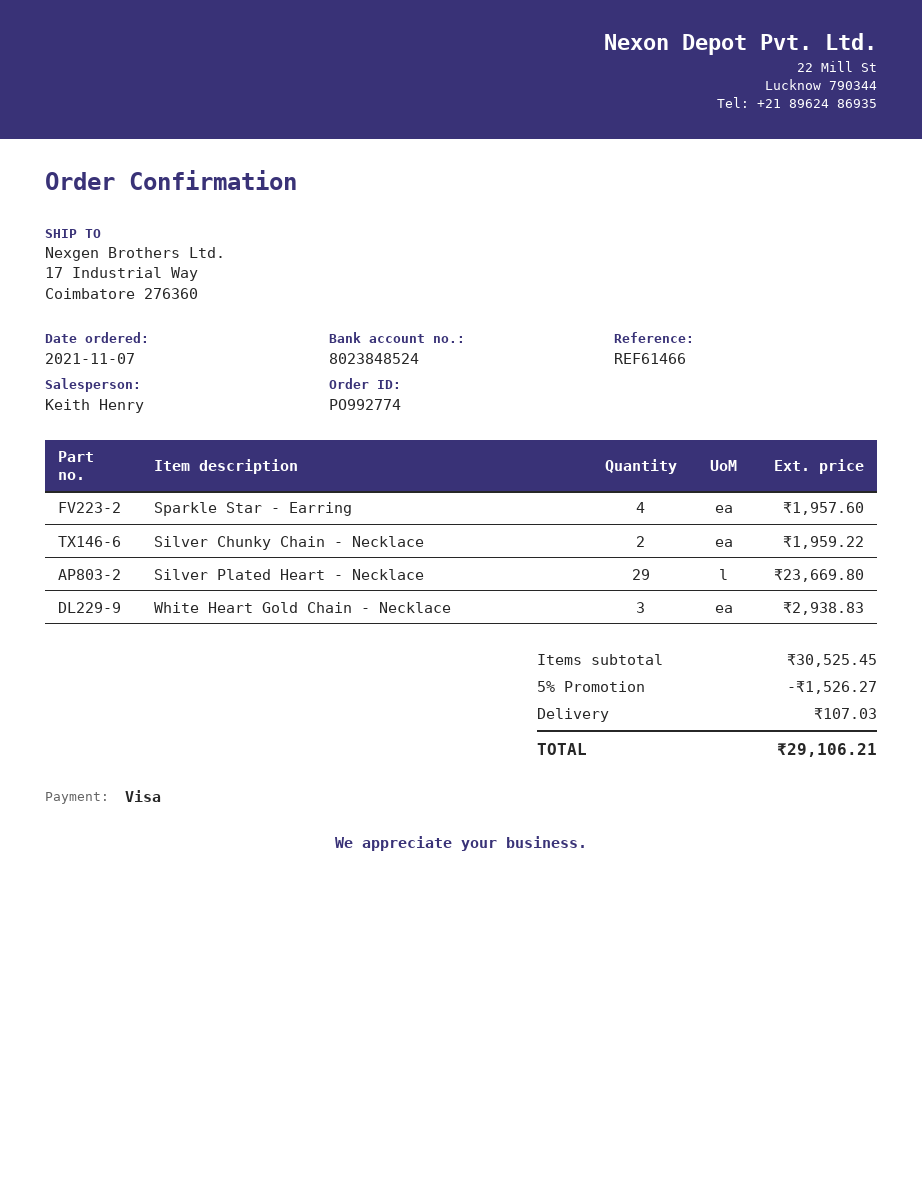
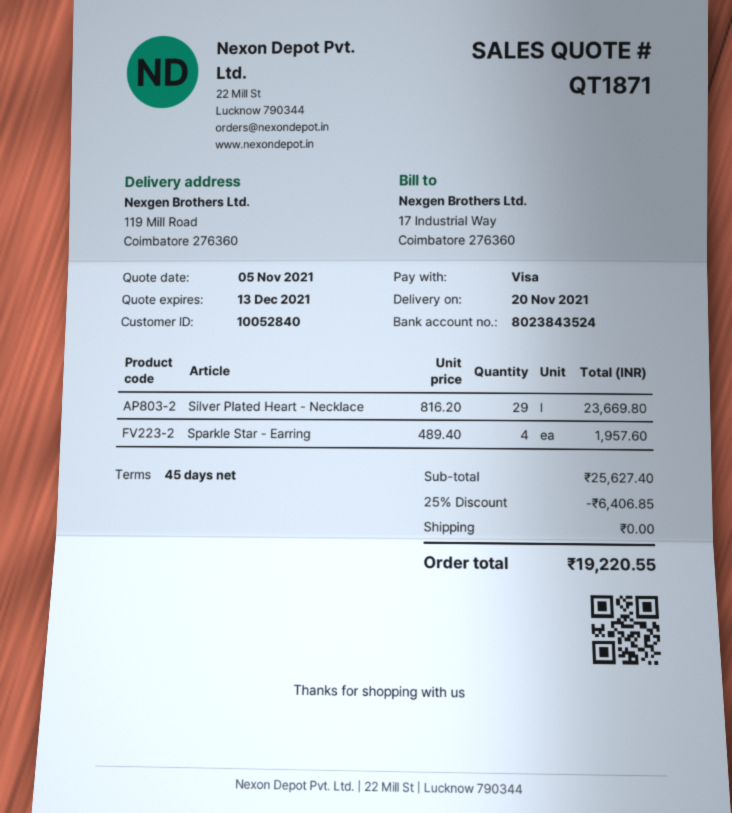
bank account: 8023848524 -> 8023843524
ship to: 17 Industrial Way, Coimbatore 276360 -> 119 Mill Road, Coimbatore 276360
Silver Chunky Chain - Necklace: 2 for 1959.22 -> none
White Heart Gold Chain - Necklace: 3 for 2938.83 -> none
subtotal: 30525.45 -> 25627.40
discount: 5% = 1526.27 -> 25% = 6406.85
shipping: 107.03 -> 0.00
total: 29106.21 -> 19220.55

